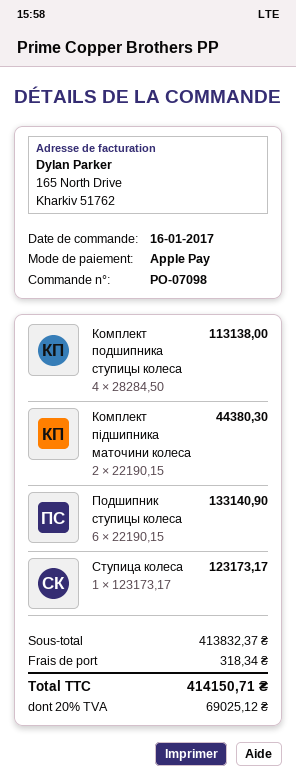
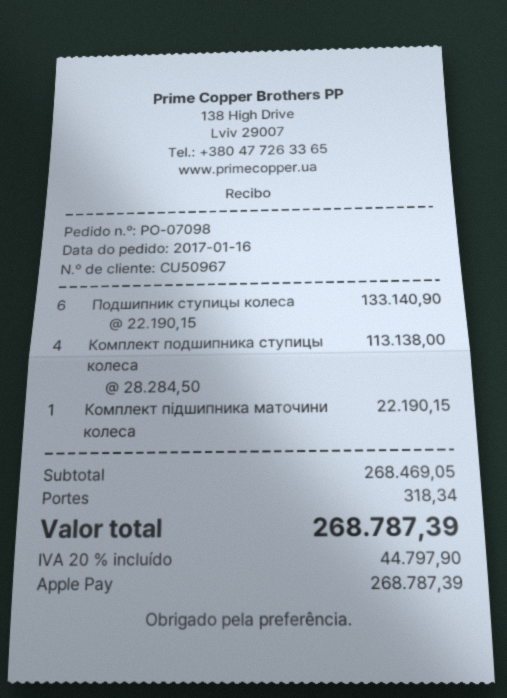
Комплект підшипника маточини колеса: 2 x 22190.15 = 44380.30 -> 1 x 22190.15 = 22190.15
Ступица колеса: 1 x 123173.17 = 123173.17 -> none
subtotal: 413832.37 -> 268469.05
tax: 20% = 69025.12 -> 20% = 44797.90
total: 414150.71 -> 268787.39

